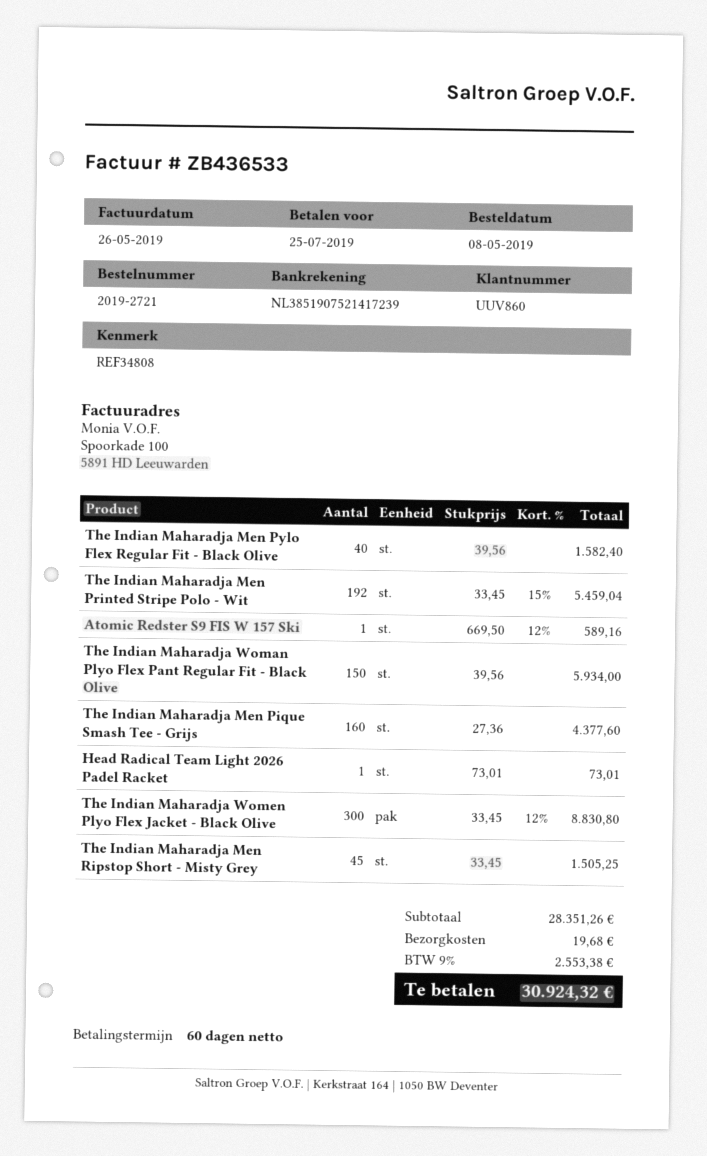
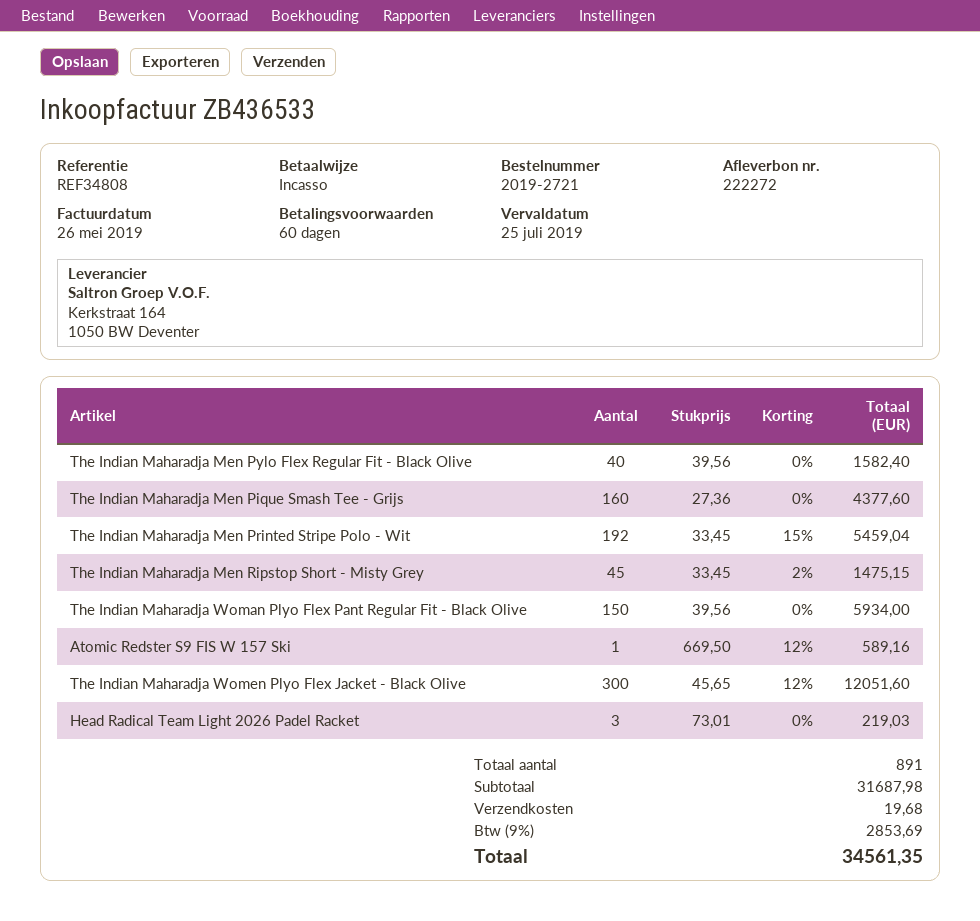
Head Radical Team Light 2026 Padel Racket: 1 x 73.01 = 73.01 -> 3 x 73.01 = 219.03
The Indian Maharadja Women Plyo Flex Jacket - Black Olive: 300 x 33.45 - 12% = 8830.80 -> 300 x 45.65 - 12% = 12051.60
The Indian Maharadja Men Ripstop Short - Misty Grey: 45 x 33.45 = 1505.25 -> 45 x 33.45 - 2% = 1475.15
subtotal: 28351.26 -> 31687.98
tax: 9% = 2553.38 -> 9% = 2853.69
total: 30924.32 -> 34561.35

